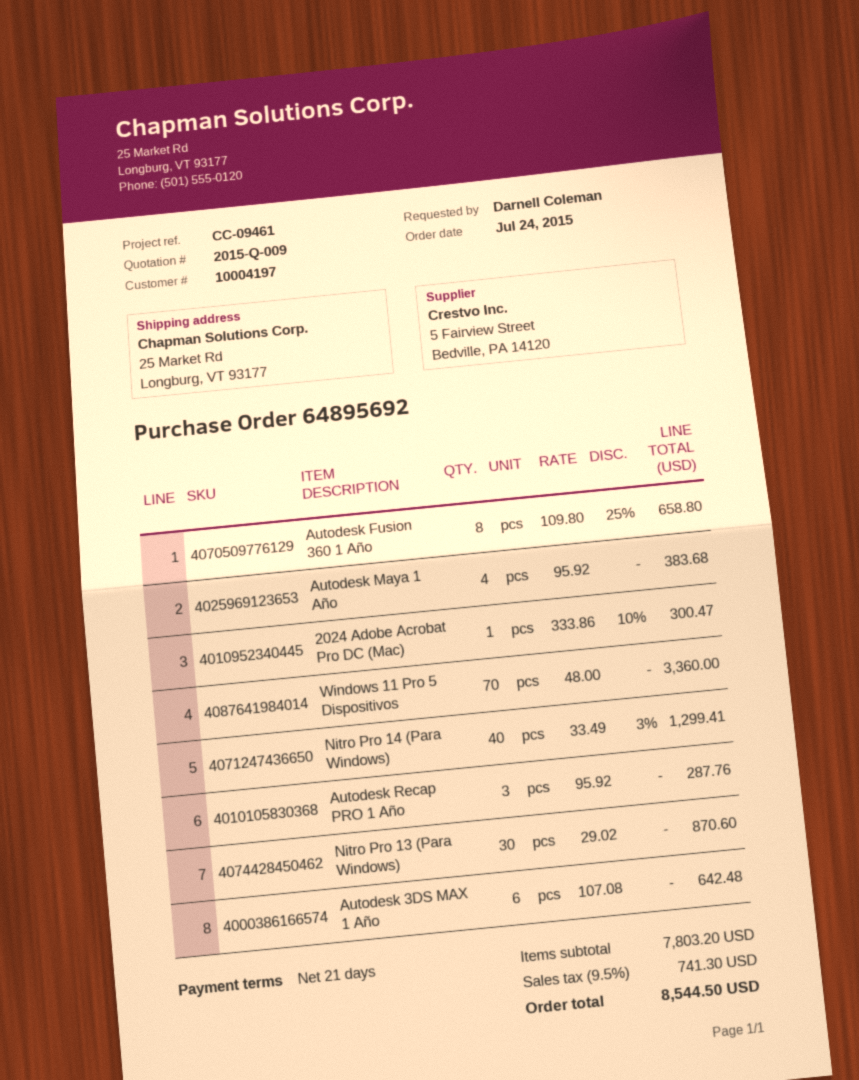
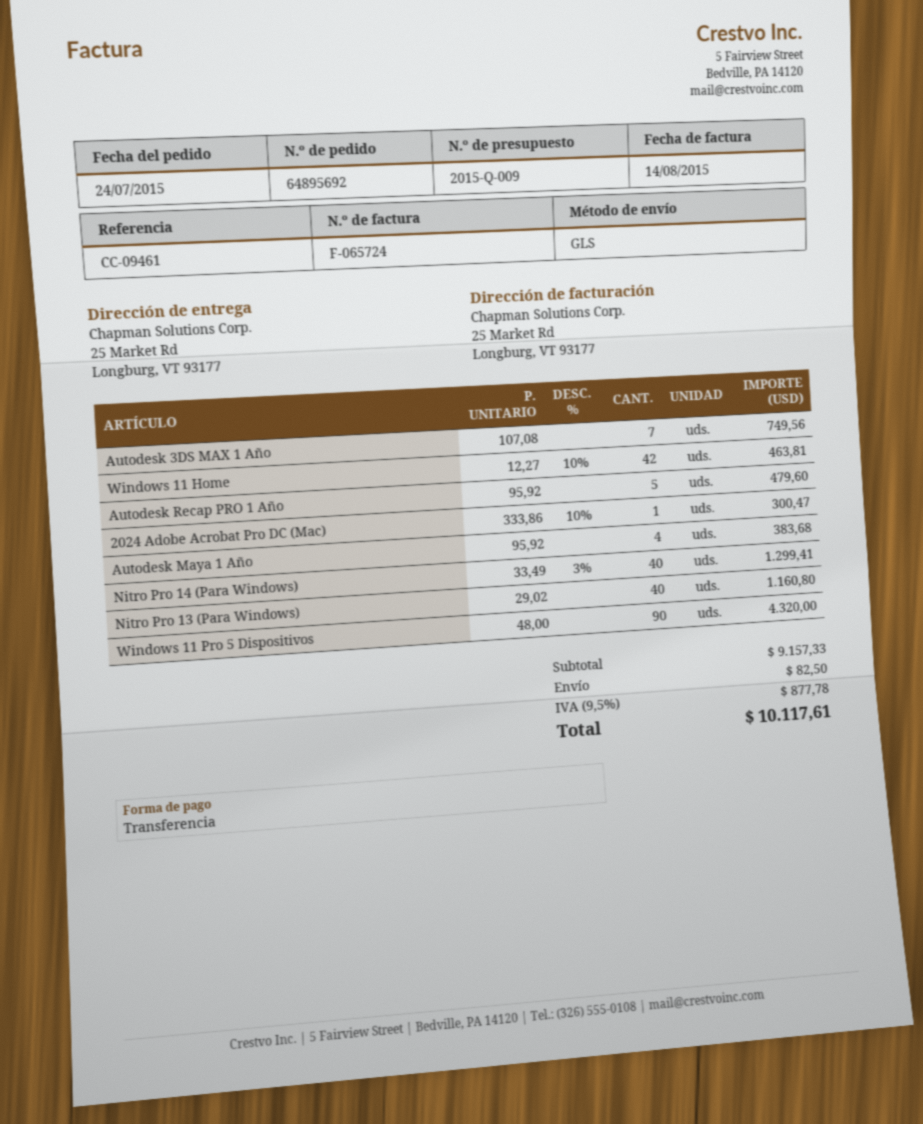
Autodesk Fusion 360 1 Año: 8 x 109.80 - 25% = 658.80 -> none
Windows 11 Pro 5 Dispositivos: 70 x 48.00 = 3360.00 -> 90 x 48.00 = 4320.00
Autodesk Recap PRO 1 Año: 3 x 95.92 = 287.76 -> 5 x 95.92 = 479.60
Nitro Pro 13 (Para Windows): 30 x 29.02 = 870.60 -> 40 x 29.02 = 1160.80
Autodesk 3DS MAX 1 Año: 6 x 107.08 = 642.48 -> 7 x 107.08 = 749.56
Windows 11 Home: none -> 42 x 12.27 - 10% = 463.81
subtotal: 7803.20 -> 9157.33
shipping: none -> 82.50
tax: 9.5% = 741.30 -> 9.5% = 877.78
total: 8544.50 -> 10117.61

